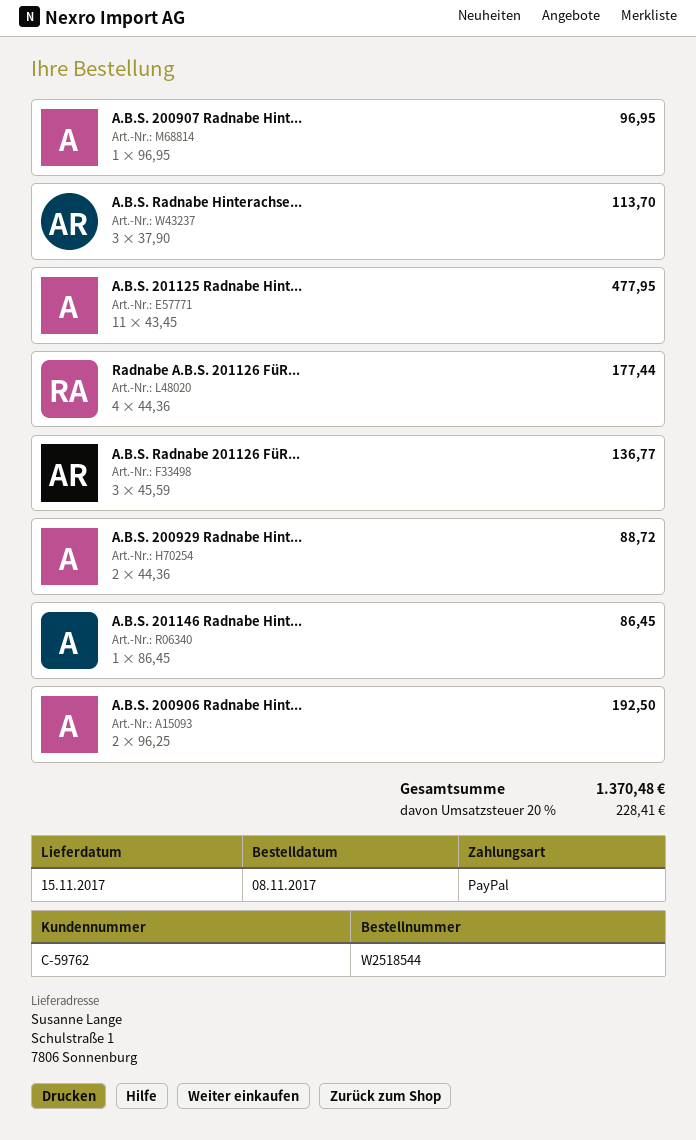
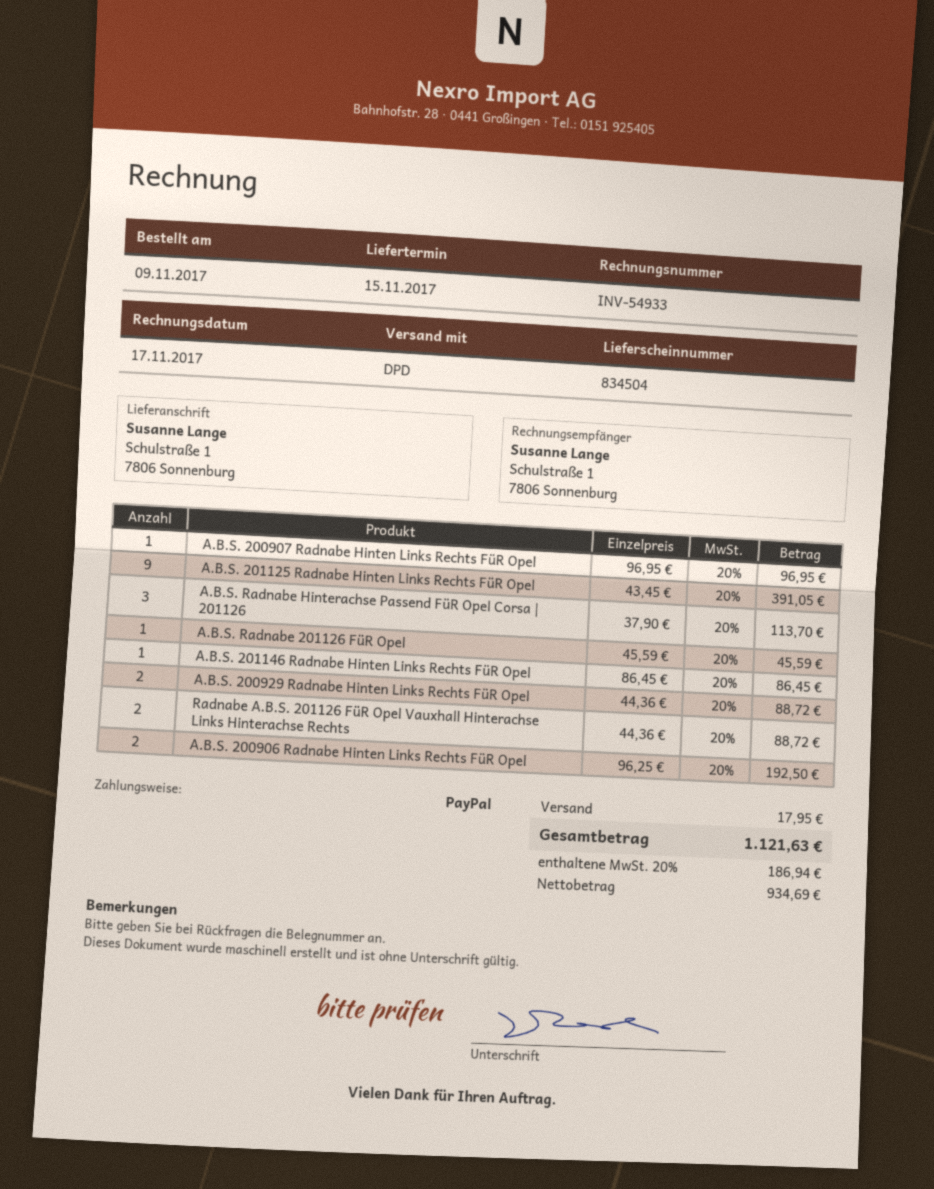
order date: 2017-11-08 -> 2017-11-09
A.B.S. 201125 Radnabe Hint...: 11 x 43.45 = 477.95 -> 9 x 43.45 = 391.05
Radnabe A.B.S. 201126 FüR...: 4 x 44.36 = 177.44 -> 2 x 44.36 = 88.72
A.B.S. Radnabe 201126 FüR...: 3 x 45.59 = 136.77 -> 1 x 45.59 = 45.59
shipping: none -> 17.95
tax: 20% = 228.41 -> 20% = 186.94
total: 1370.48 -> 1121.63

